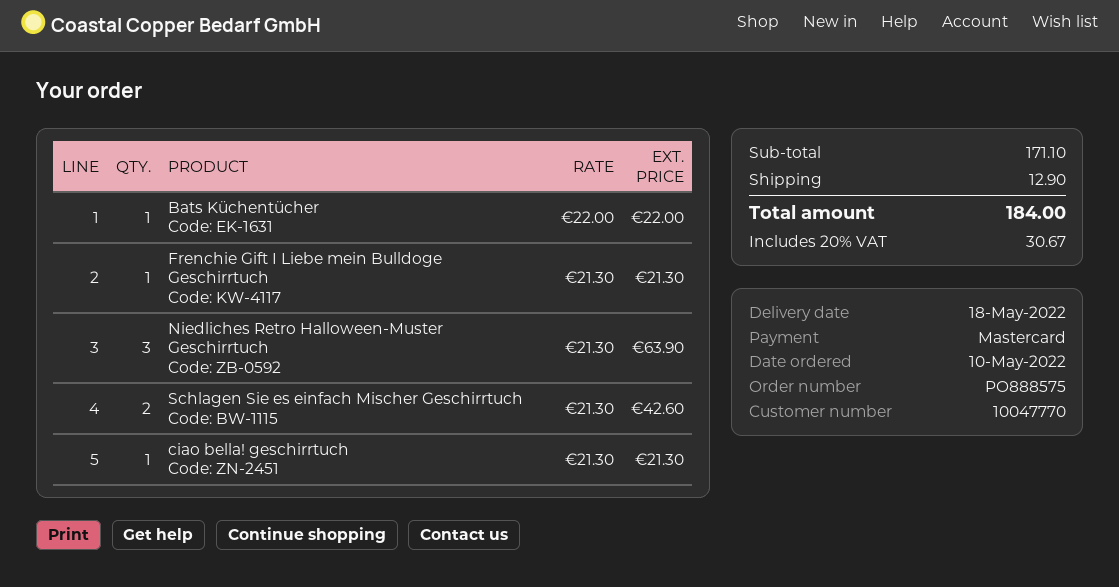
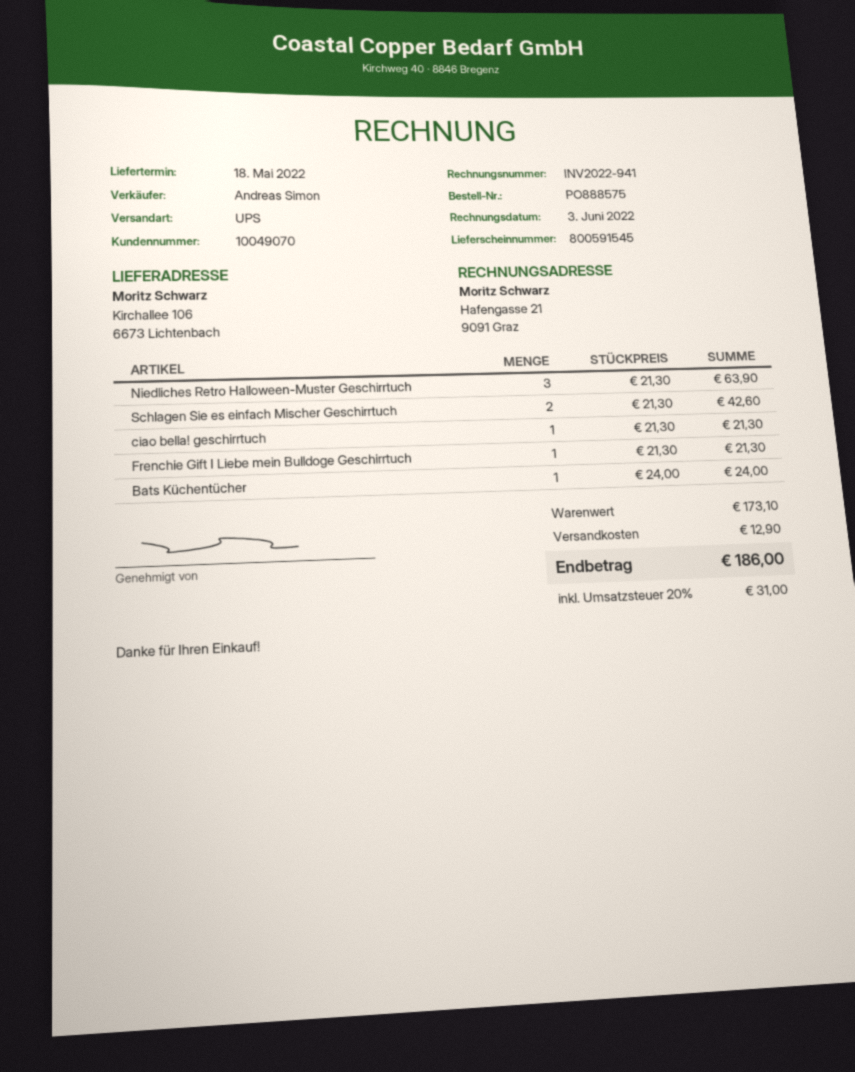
customer number: 10047770 -> 10049070
Bats Küchentücher: 1 x 22.00 = 22.00 -> 1 x 24.00 = 24.00
subtotal: 171.10 -> 173.10
tax: 20% = 30.67 -> 20% = 31.00
total: 184.00 -> 186.00

